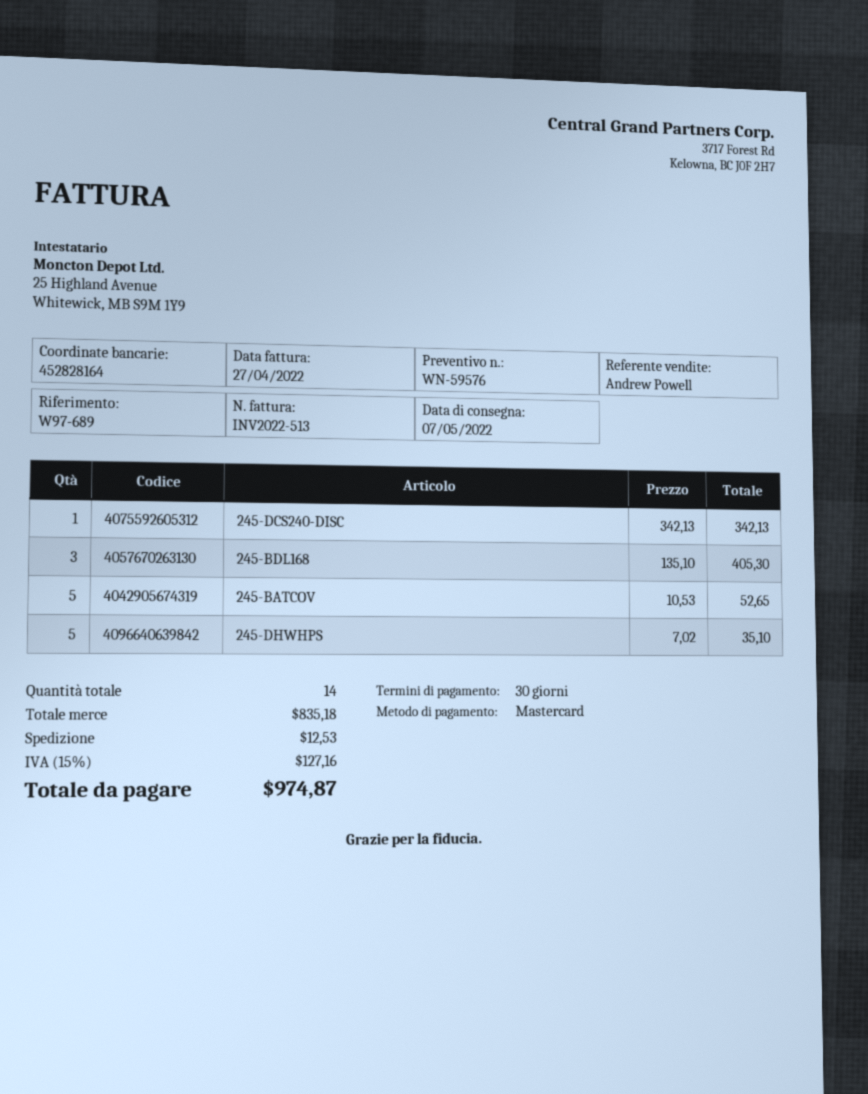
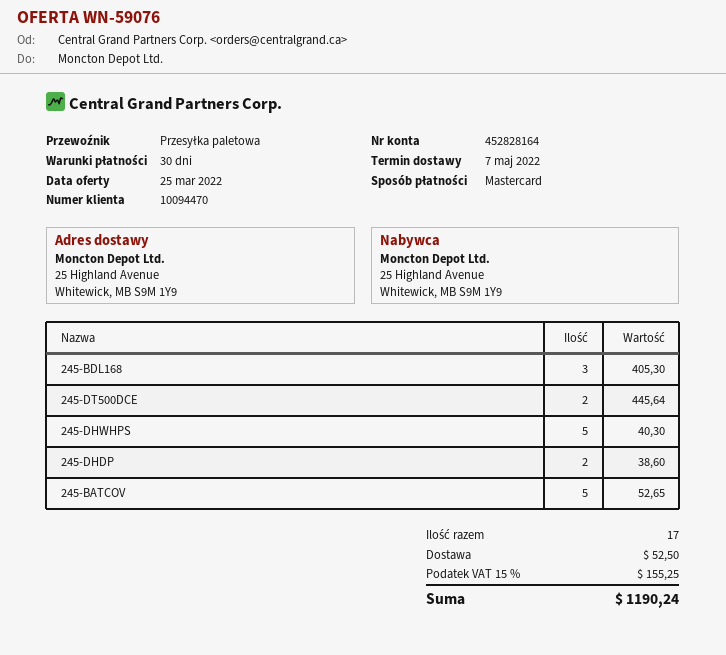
quote number: WN-59576 -> WN-59076
245-DCS240-DISC: 1 for 342.13 -> none
245-DHWHPS: 5 for 35.10 -> 5 for 40.30
245-DT500DCE: none -> 2 for 445.64
245-DHDP: none -> 2 for 38.60
total quantity: 14 -> 17
shipping: 12.53 -> 52.50
tax: 15% = 127.16 -> 15% = 155.25
total: 974.87 -> 1190.24

